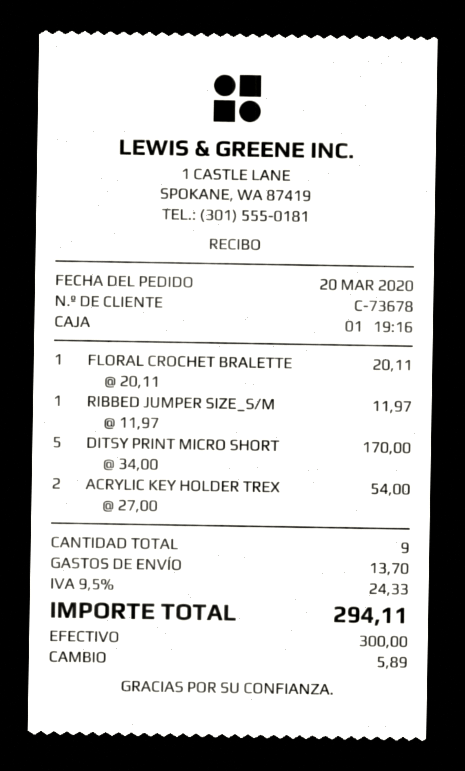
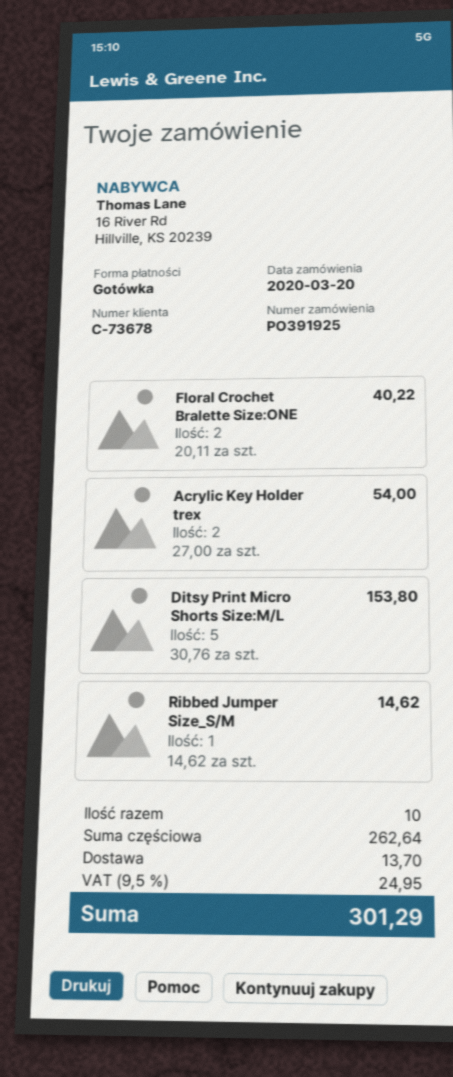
FLORAL CROCHET BRALETTE: 1 x 20.11 = 20.11 -> 2 x 20.11 = 40.22
RIBBED JUMPER SIZE_S/M: 1 x 11.97 = 11.97 -> 1 x 14.62 = 14.62
DITSY PRINT MICRO SHORT: 5 x 34.00 = 170.00 -> 5 x 30.76 = 153.80
total quantity: 9 -> 10
tax: 9.5% = 24.33 -> 9.5% = 24.95
total: 294.11 -> 301.29

